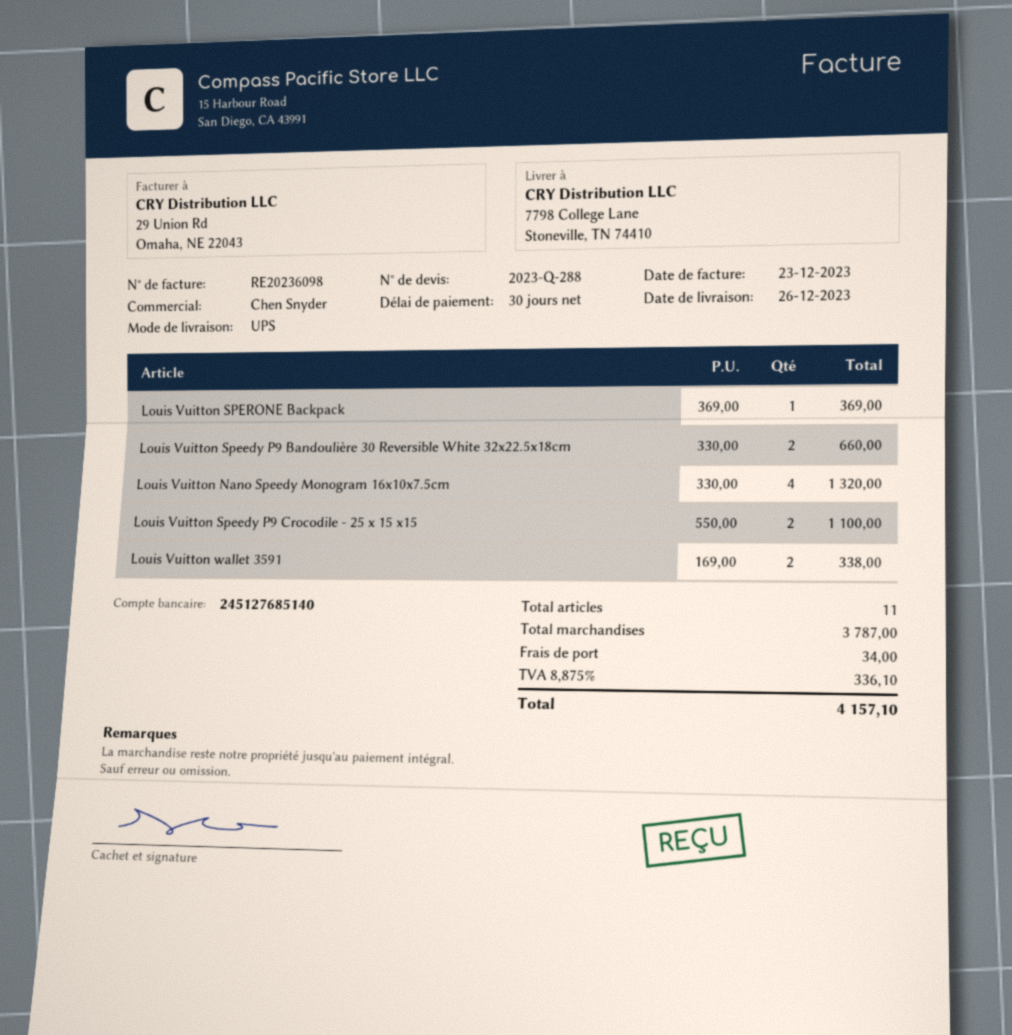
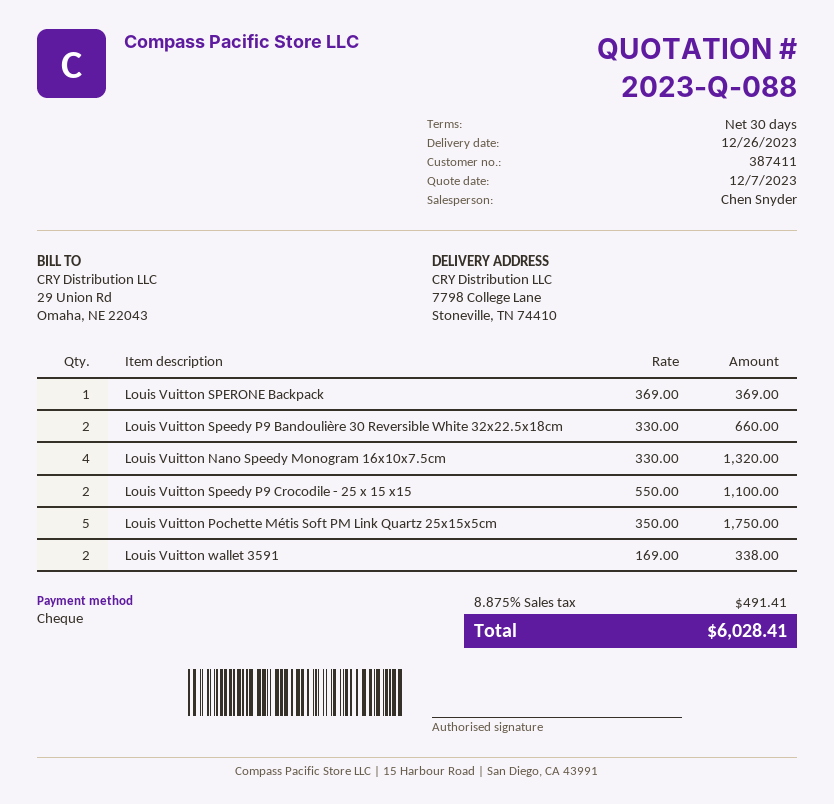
quote number: 2023-Q-288 -> 2023-Q-088
Louis Vuitton Pochette Métis Soft PM Link Quartz 25x15x5cm: none -> 5 x 350.00 = 1750.00
shipping: 34.00 -> none
tax: 8.875% = 336.10 -> 8.875% = 491.41
total: 4157.10 -> 6028.41

